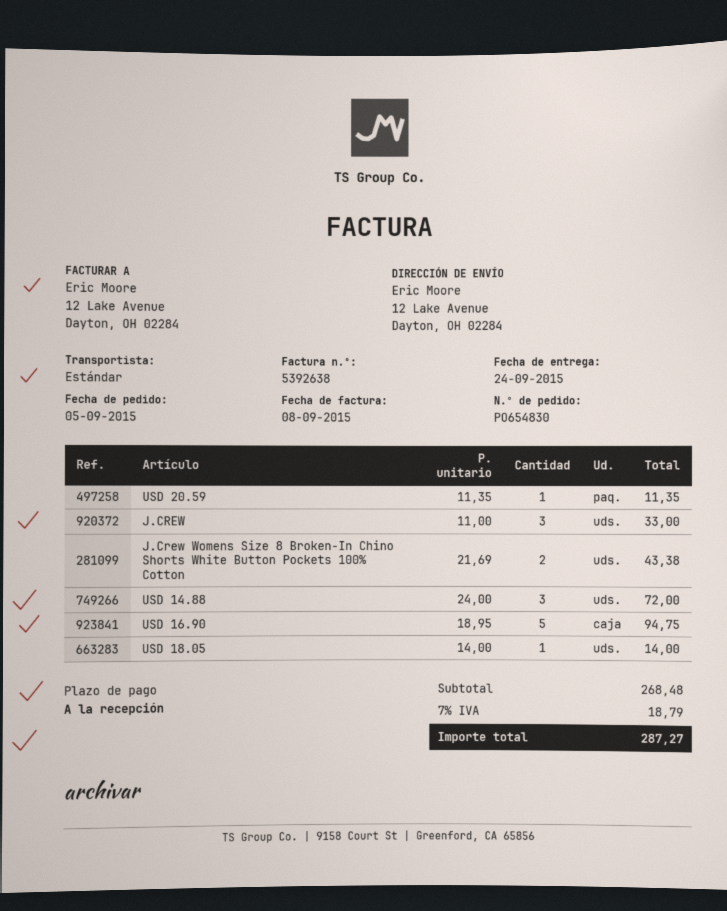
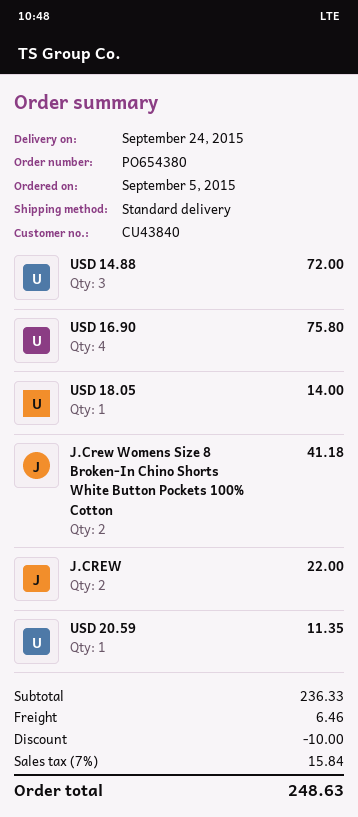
order number: PO654830 -> PO654380
J.CREW: 3 for 33.00 -> 2 for 22.00
J.Crew Womens Size 8 Broken-In Chino Shorts White Button Pockets 100% Cotton: 2 for 43.38 -> 2 for 41.18
USD 16.90: 5 for 94.75 -> 4 for 75.80
subtotal: 268.48 -> 236.33
discount: none -> 10.00
shipping: none -> 6.46
tax: 7% = 18.79 -> 7% = 15.84
total: 287.27 -> 248.63

